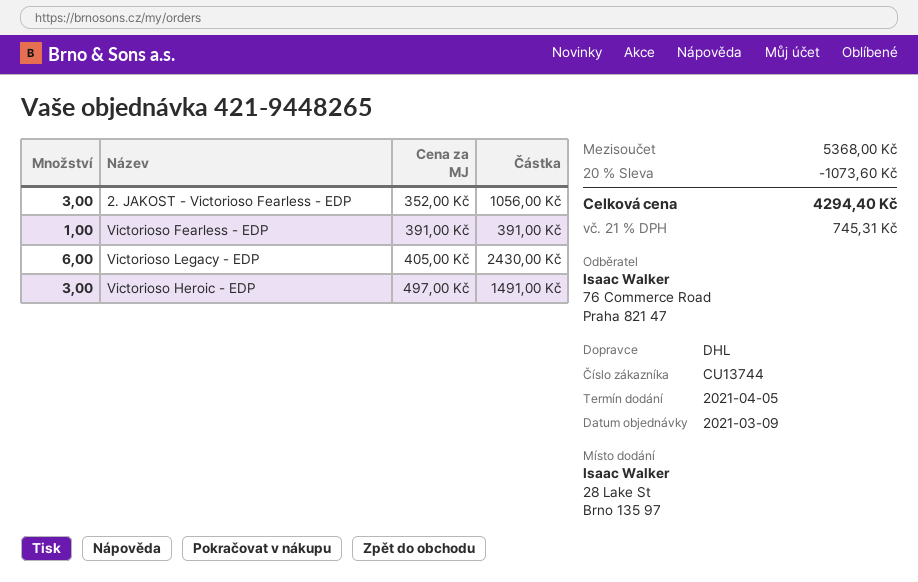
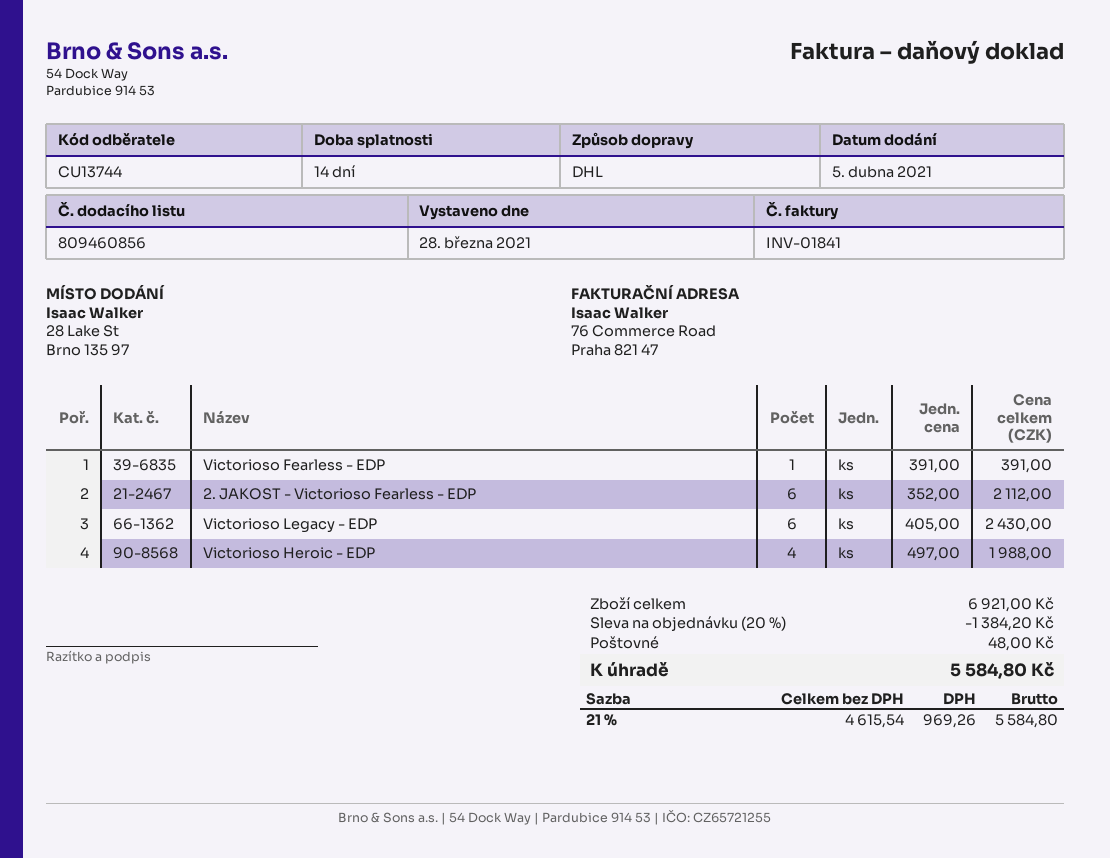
2. JAKOST - Victorioso Fearless - EDP: 3 x 352.00 = 1056.00 -> 6 x 352.00 = 2112.00
Victorioso Heroic - EDP: 3 x 497.00 = 1491.00 -> 4 x 497.00 = 1988.00
subtotal: 5368.00 -> 6921.00
discount: 20% = 1073.60 -> 20% = 1384.20
shipping: none -> 48.00
tax: 21% = 745.31 -> 21% = 969.26
total: 4294.40 -> 5584.80

